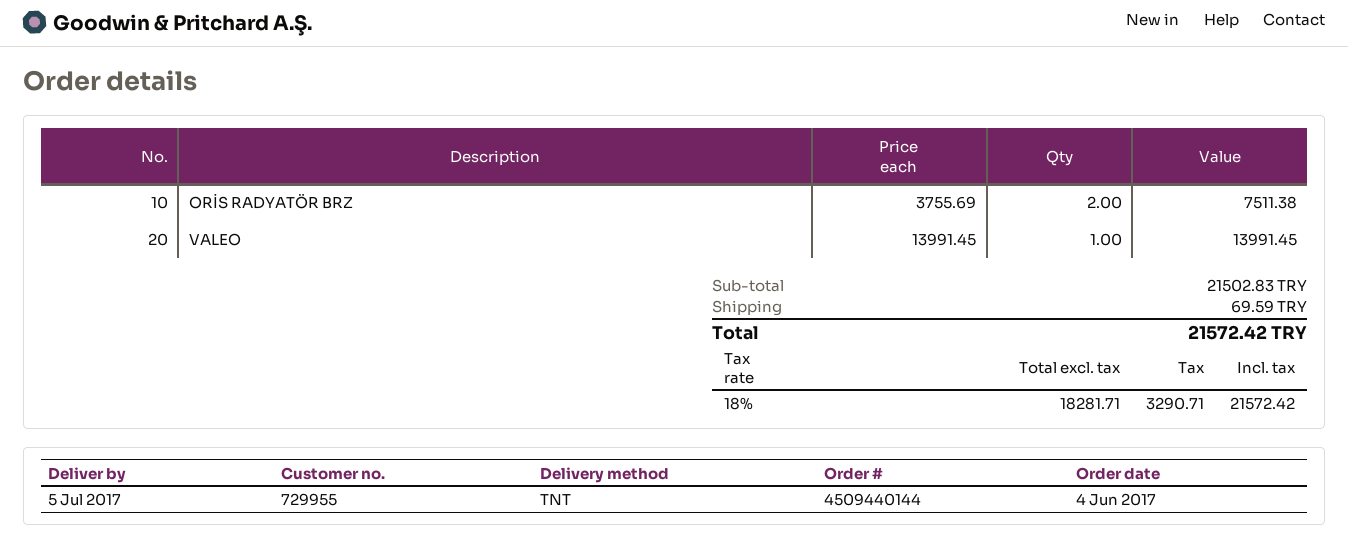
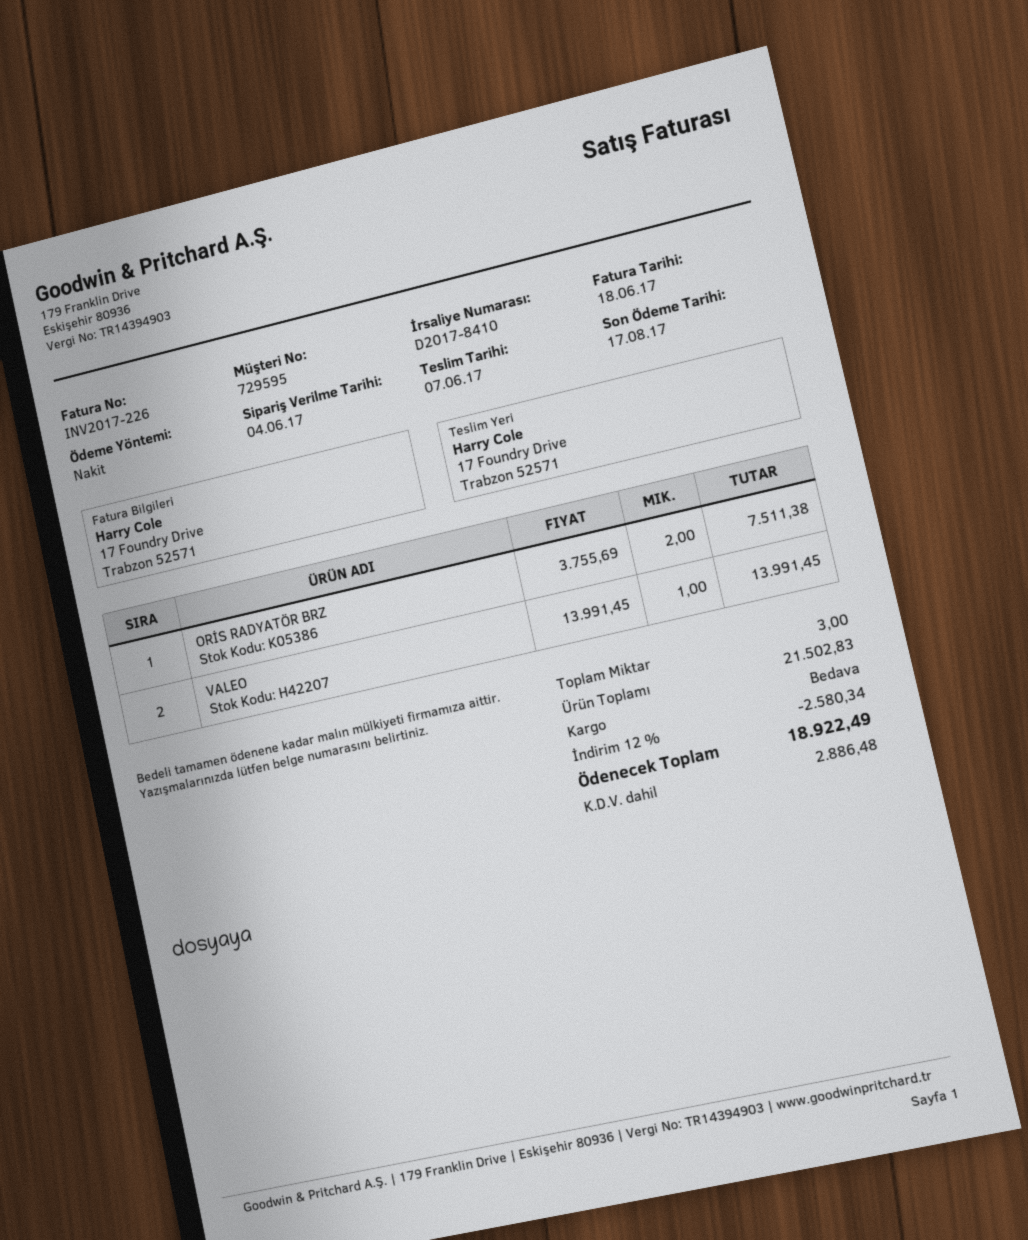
delivery date: 2017-07-05 -> 2017-06-07
customer number: 729955 -> 729595
discount: none -> 12% = 2580.34
shipping: 69.59 -> 0.00
tax: 3290.71 -> 2886.48
total: 21572.42 -> 18922.49

